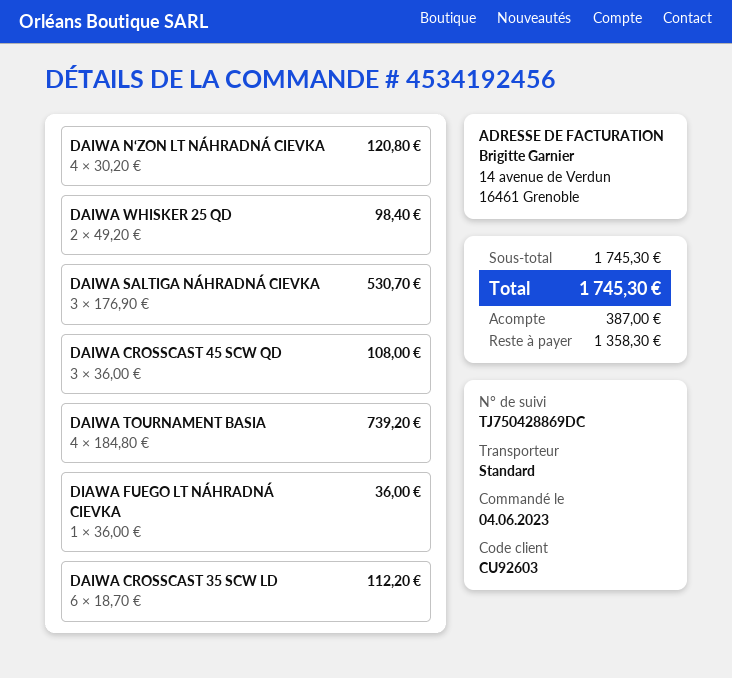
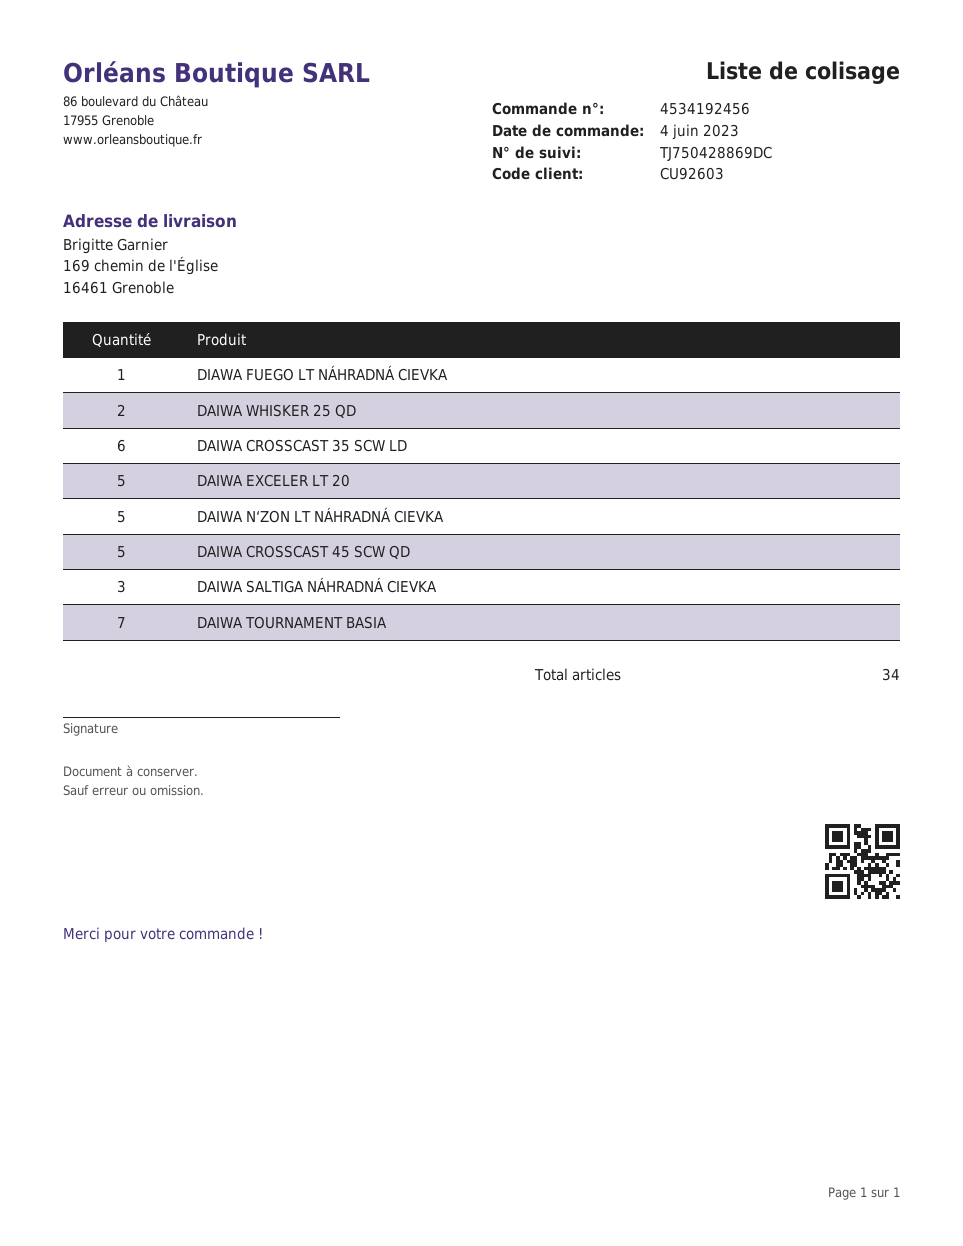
DAIWA N‘ZON LT NÁHRADNÁ CIEVKA: 4 -> 5
DAIWA CROSSCAST 45 SCW QD: 3 -> 5
DAIWA TOURNAMENT BASIA: 4 -> 7
DAIWA EXCELER LT 20: none -> 5

